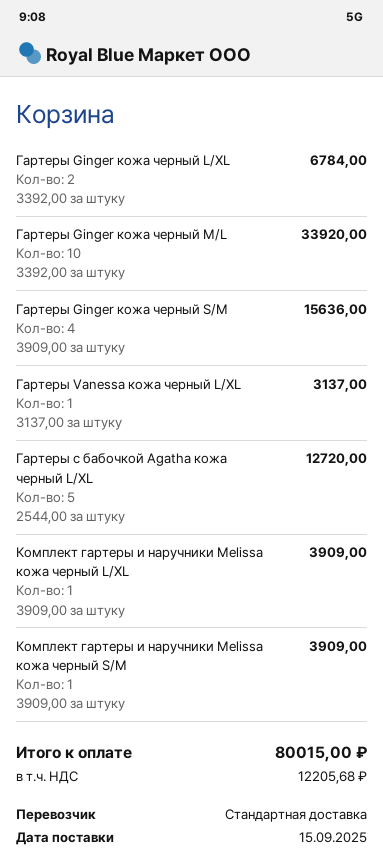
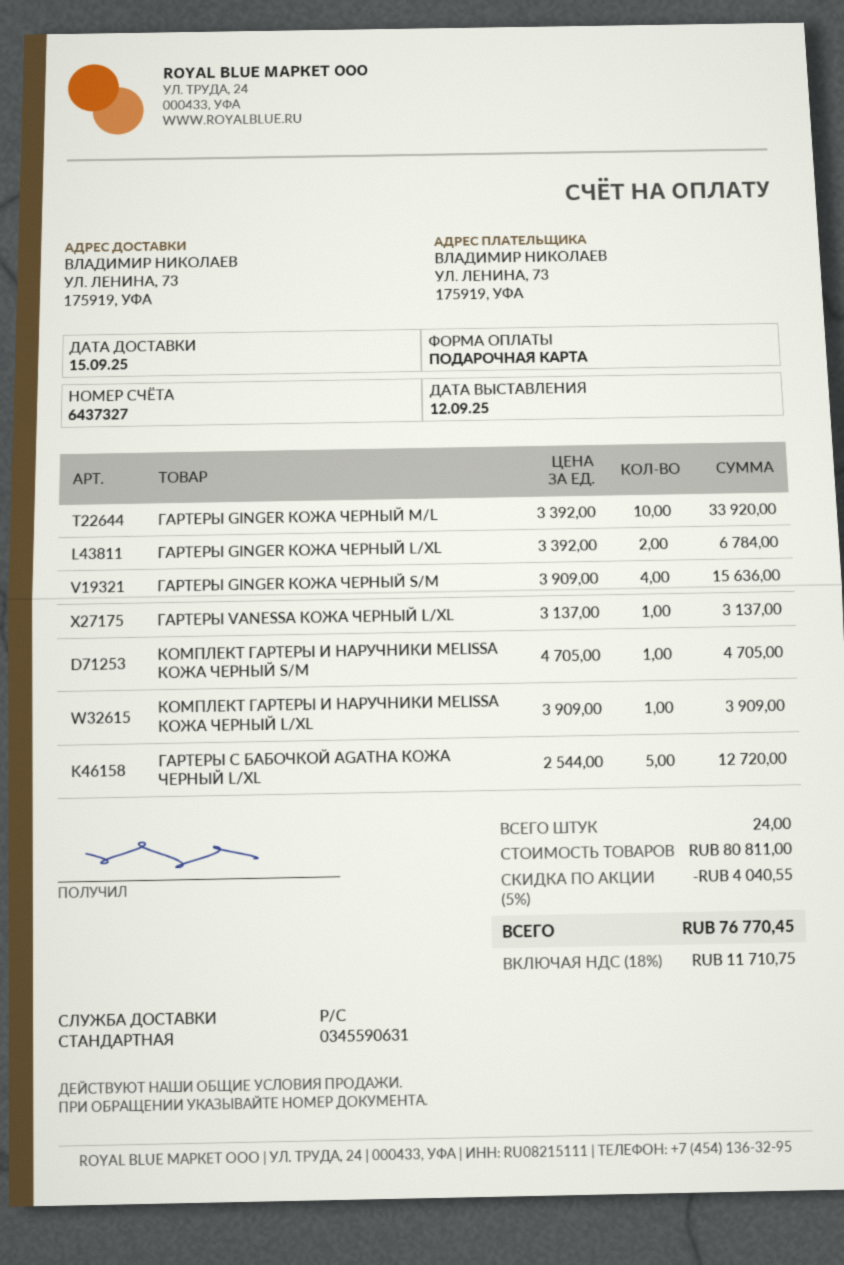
Комплект гартеры и наручники Melissa кожа черный S/M: 1 x 3909.00 = 3909.00 -> 1 x 4705.00 = 4705.00
discount: none -> 5% = 4040.55
tax: 12205.68 -> 11710.75
total: 80015.00 -> 76770.45

